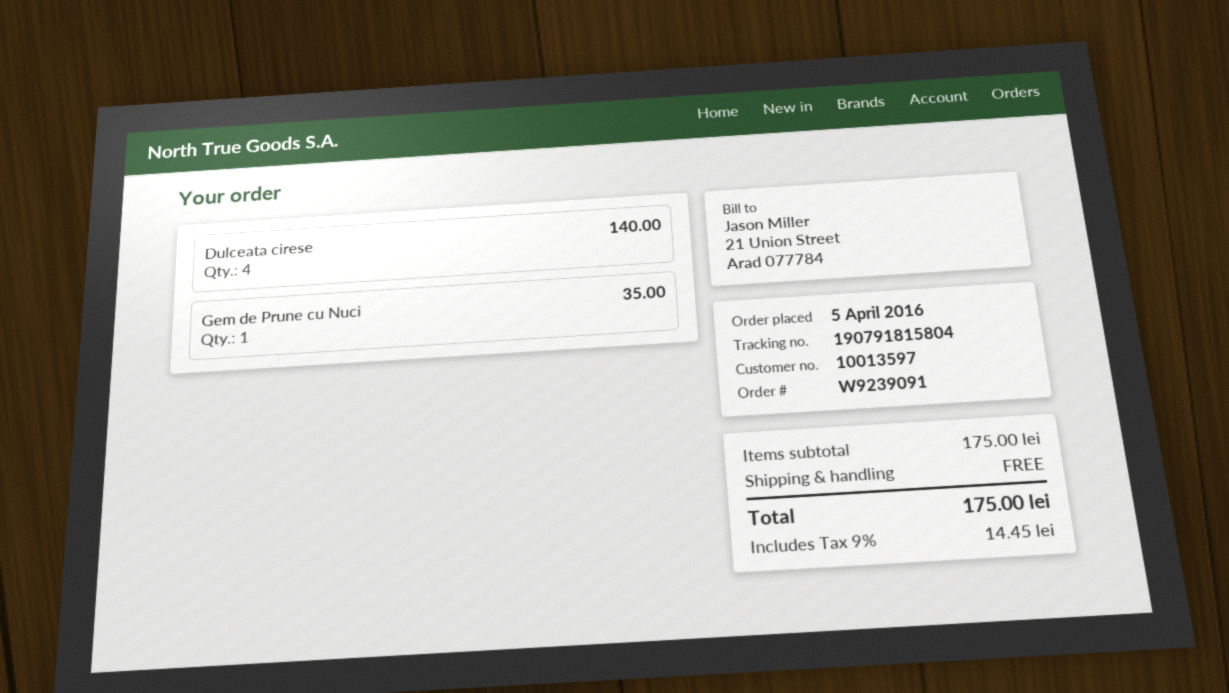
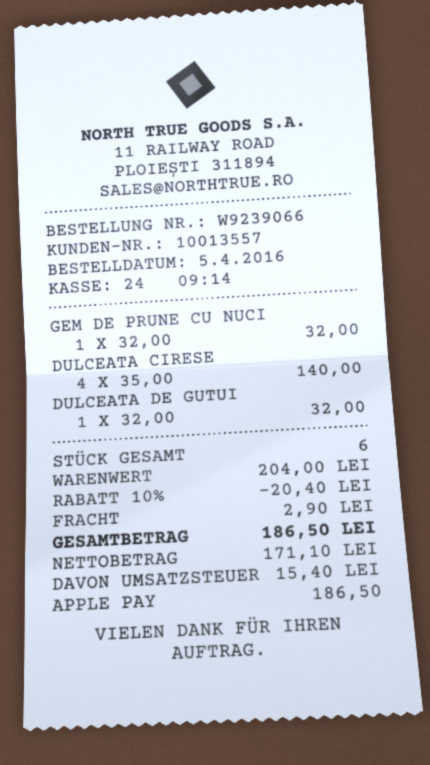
order number: W9239091 -> W9239066
customer number: 10013597 -> 10013557
Gem de Prune cu Nuci: 1 for 35.00 -> 1 for 32.00
DULCEATA DE GUTUI: none -> 1 for 32.00
subtotal: 175.00 -> 204.00
discount: none -> 10% = 20.40
shipping: 0.00 -> 2.90
tax: 14.45 -> 15.40
total: 175.00 -> 186.50

